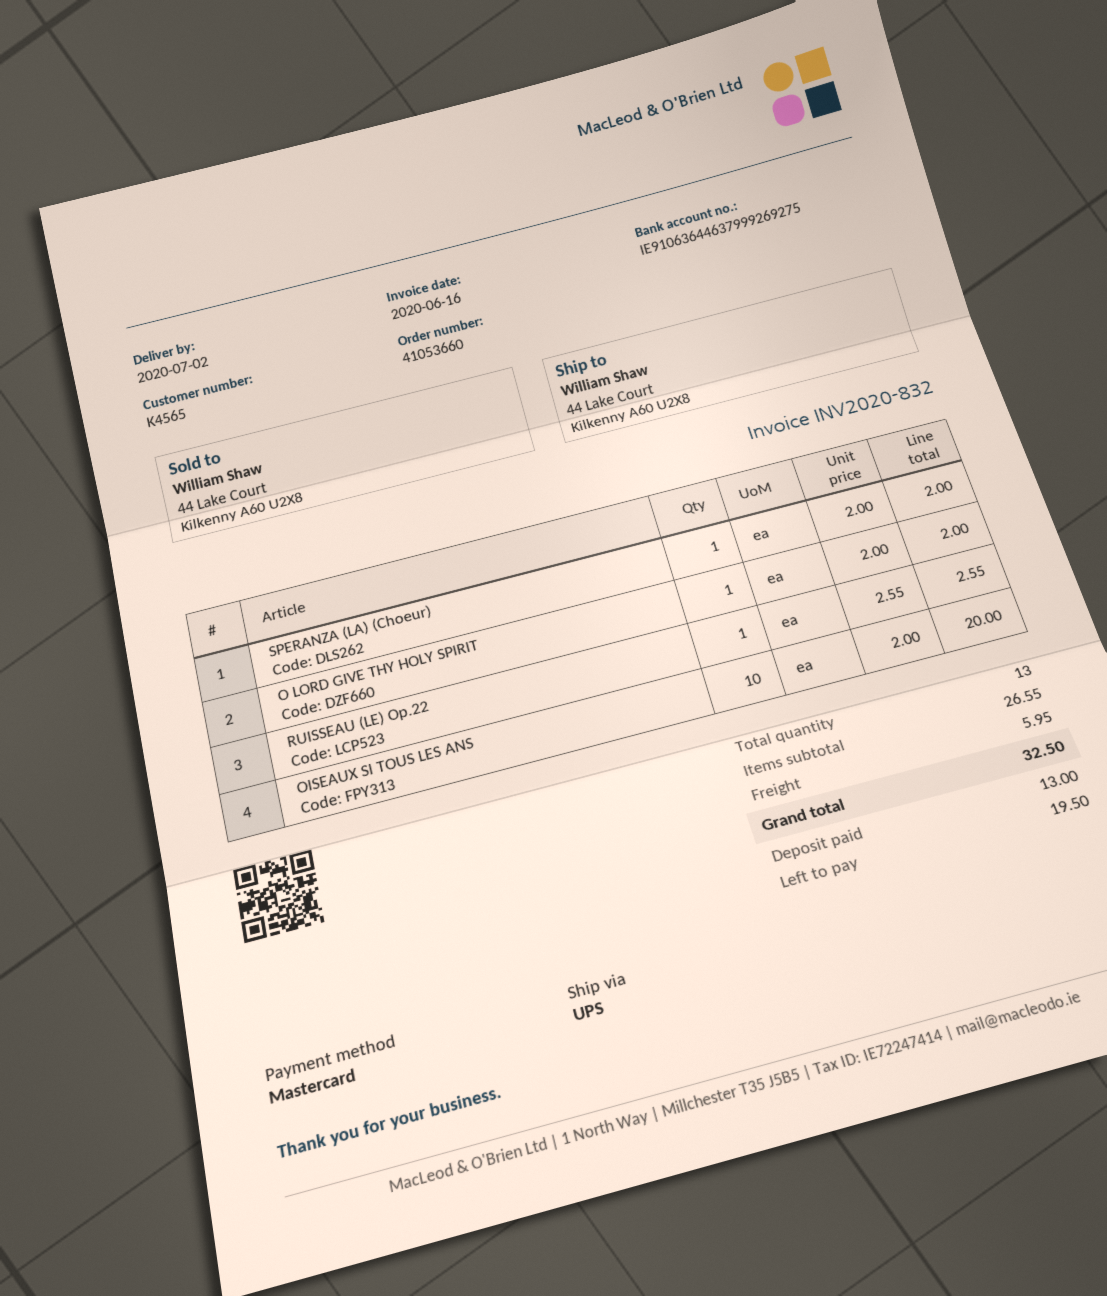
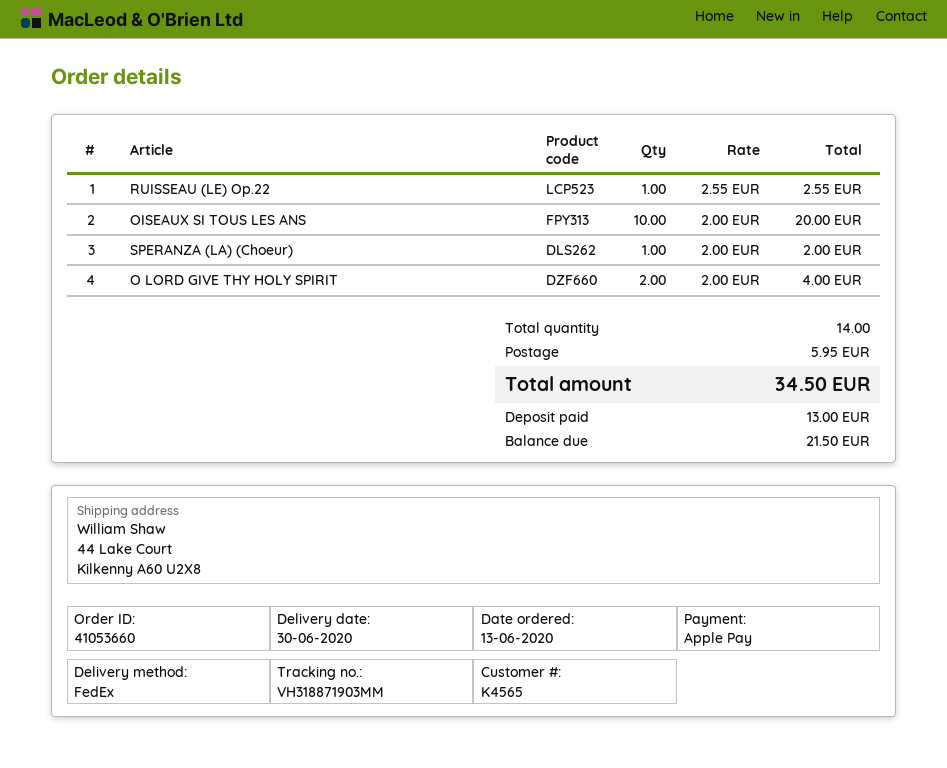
delivery date: 2020-07-02 -> 2020-06-30
payment method: Mastercard -> Apple Pay
shipping method: UPS -> FedEx
O LORD GIVE THY HOLY SPIRIT: 1 x 2.00 = 2.00 -> 2 x 2.00 = 4.00
total quantity: 13 -> 14
total: 32.50 -> 34.50
balance: 19.50 -> 21.50

